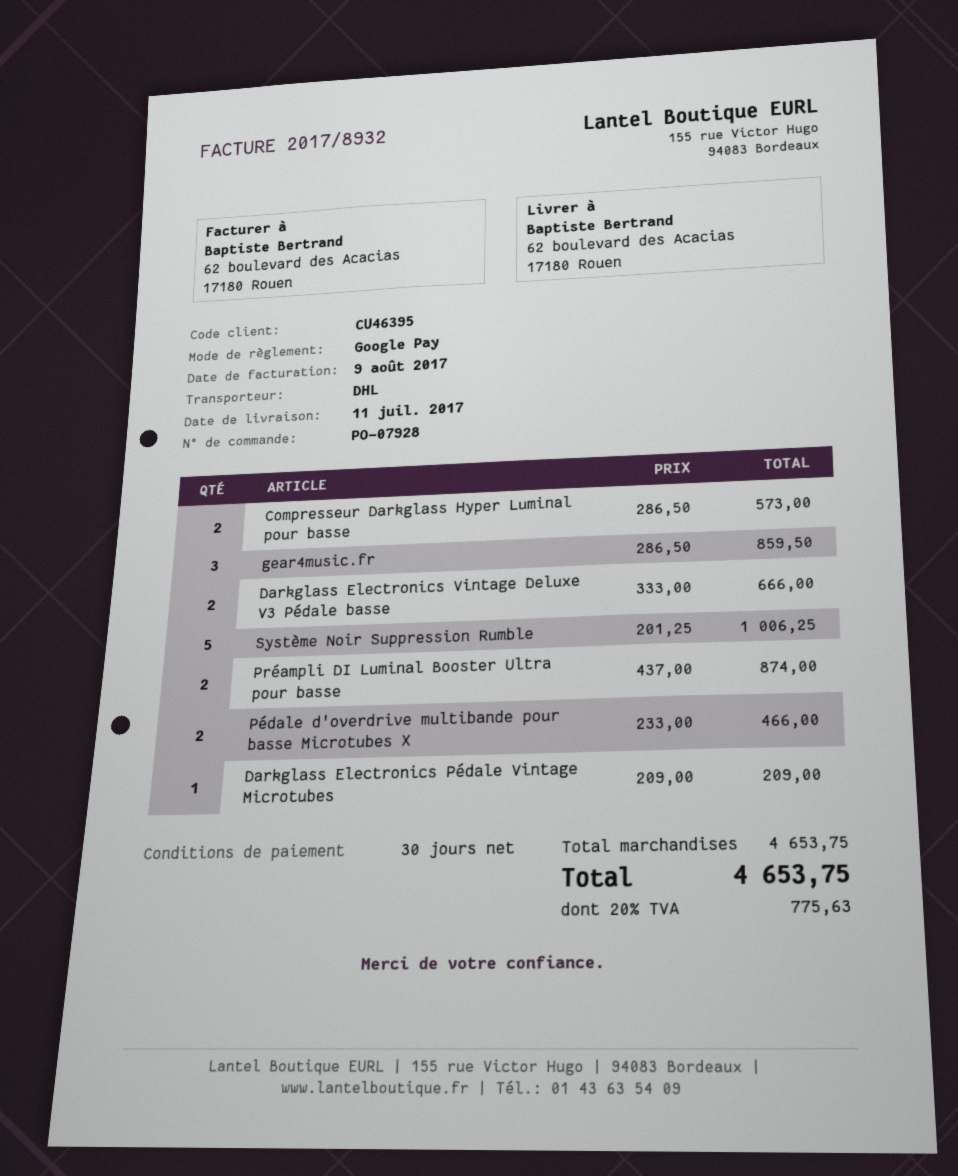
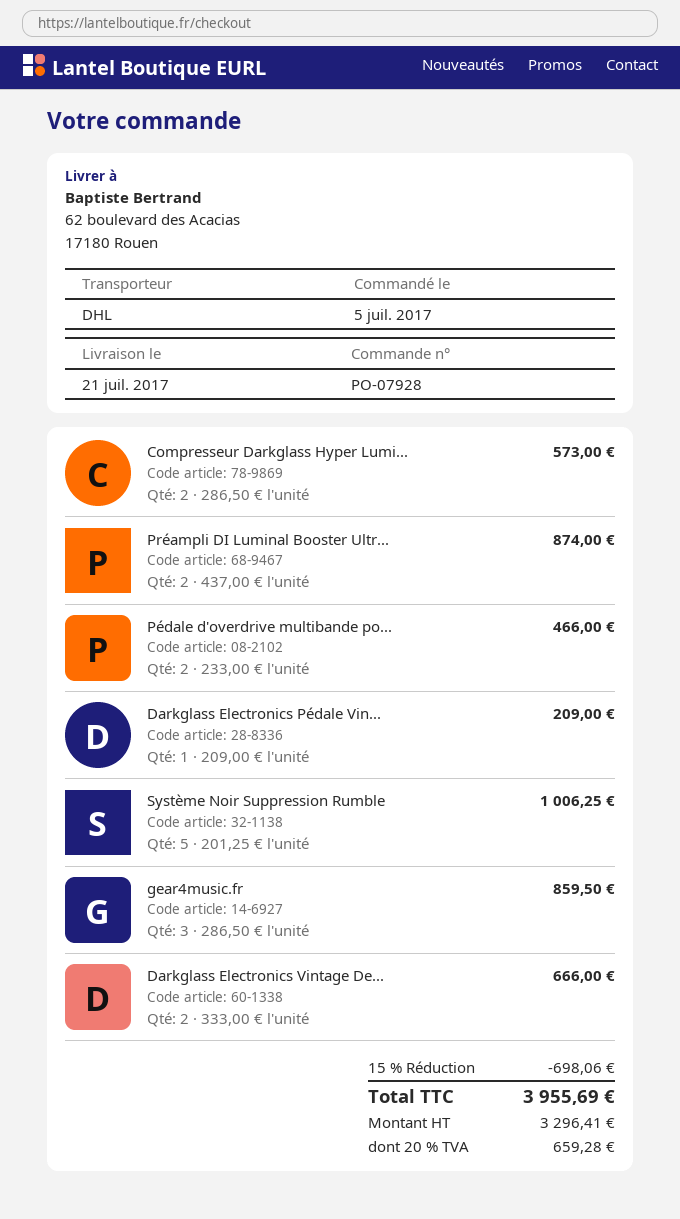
delivery date: 2017-07-11 -> 2017-07-21
discount: none -> 15% = 698.06
tax: 20% = 775.63 -> 20% = 659.28
total: 4653.75 -> 3955.69

